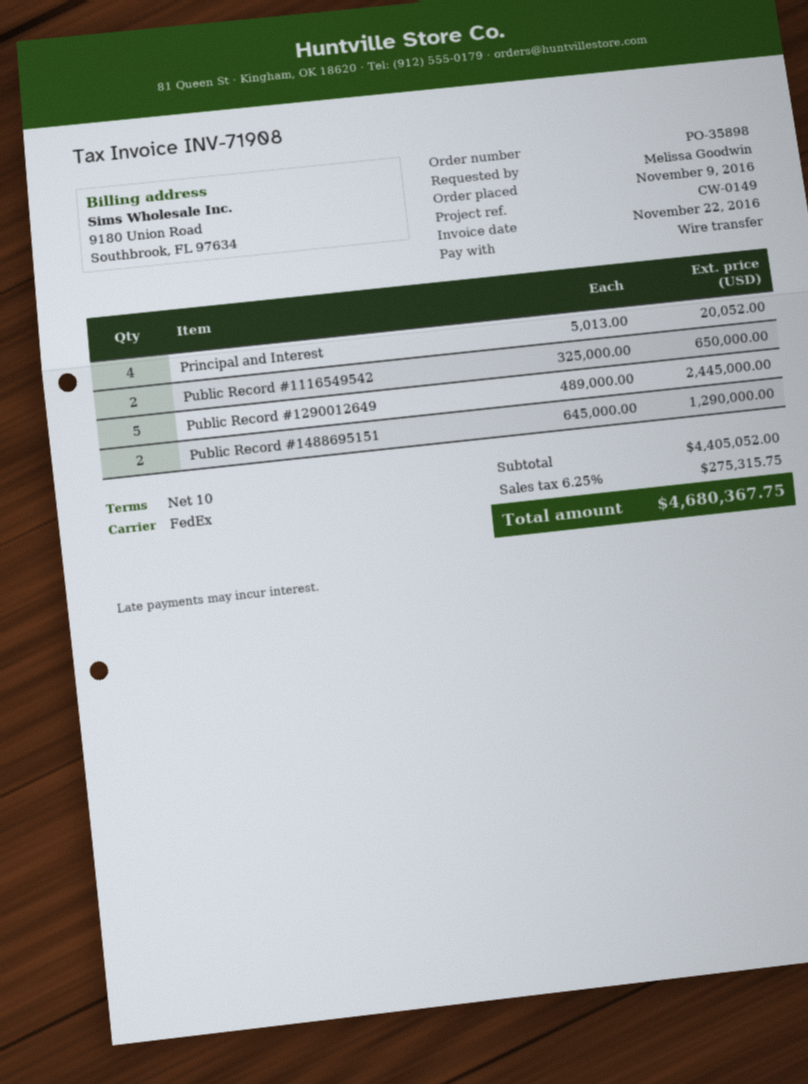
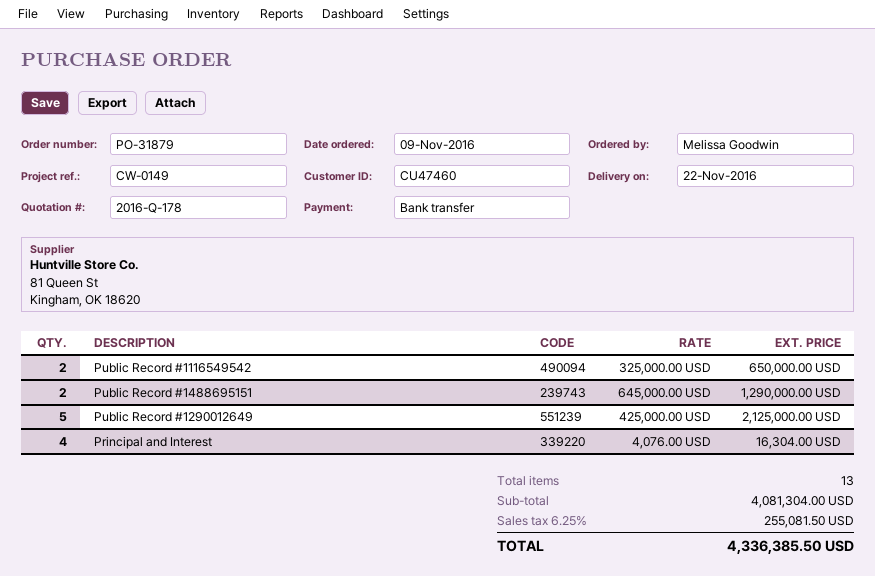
order number: PO-35898 -> PO-31879
Principal and Interest: 4 x 5013.00 = 20052.00 -> 4 x 4076.00 = 16304.00
Public Record #1290012649: 5 x 489000.00 = 2445000.00 -> 5 x 425000.00 = 2125000.00
subtotal: 4405052.00 -> 4081304.00
tax: 6.25% = 275315.75 -> 6.25% = 255081.50
total: 4680367.75 -> 4336385.50

